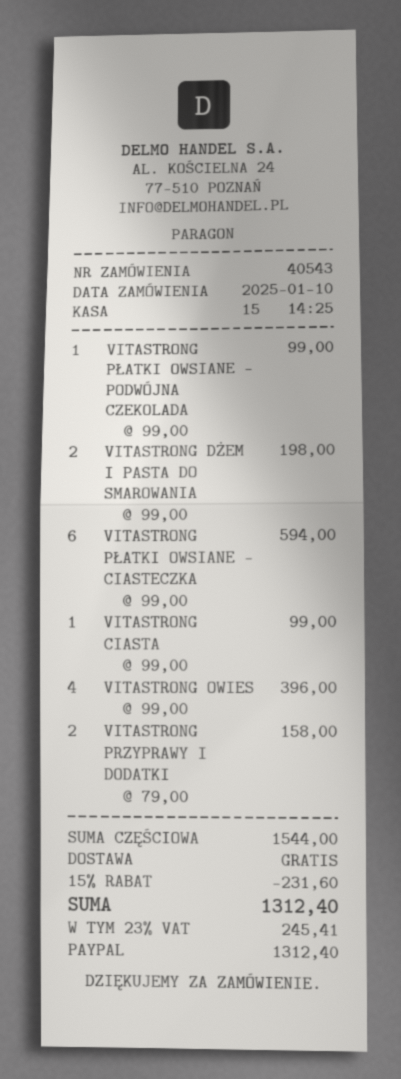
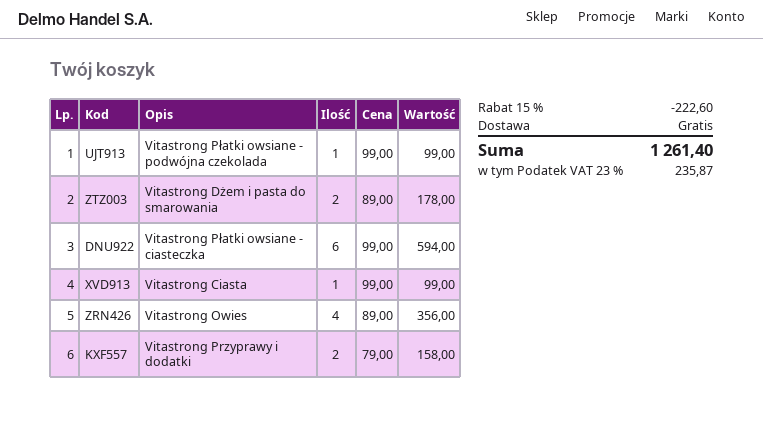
VITASTRONG DŻEM I PASTA DO SMAROWANIA: 2 x 99.00 = 198.00 -> 2 x 89.00 = 178.00
VITASTRONG OWIES: 4 x 99.00 = 396.00 -> 4 x 89.00 = 356.00
discount: 15% = 231.60 -> 15% = 222.60
tax: 23% = 245.41 -> 23% = 235.87
total: 1312.40 -> 1261.40

